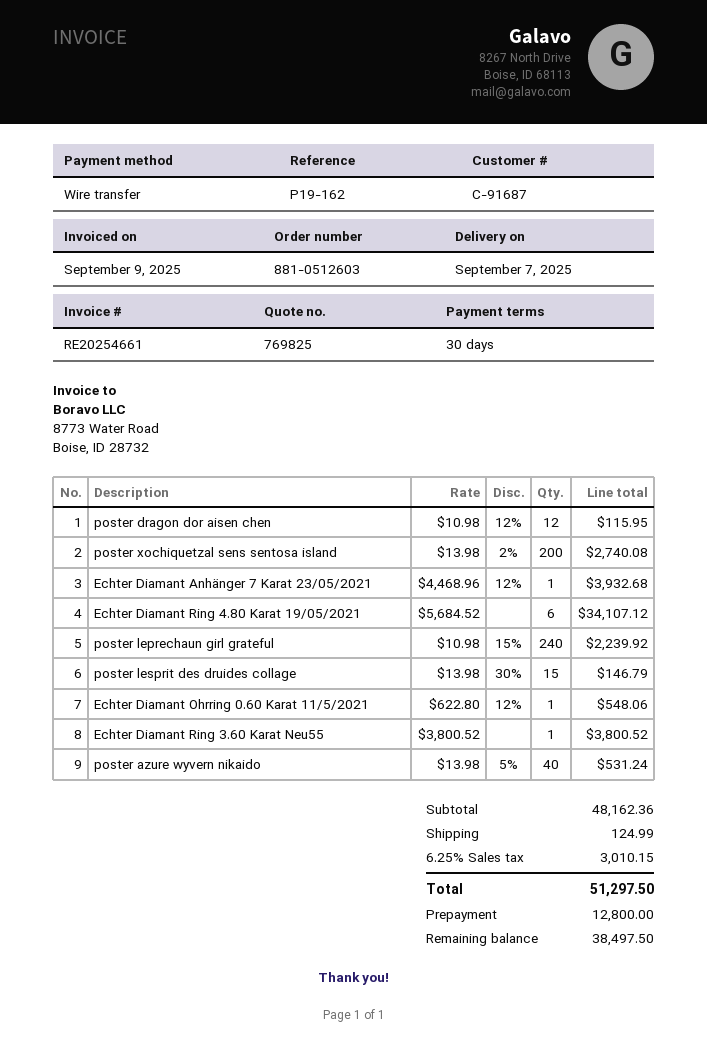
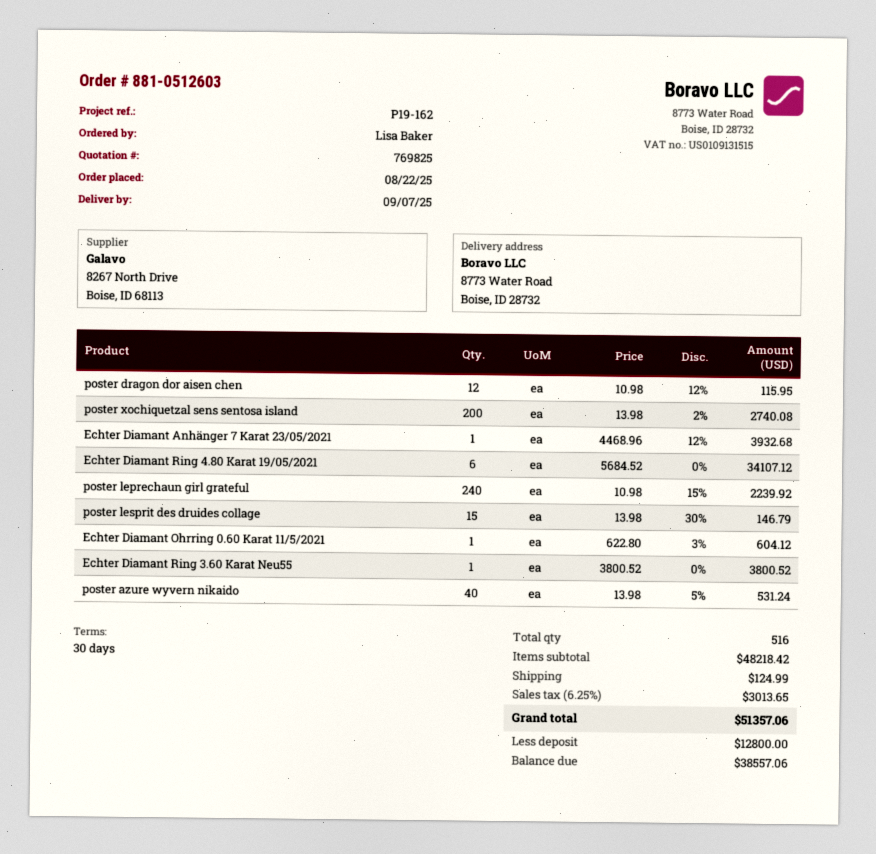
Echter Diamant Ohrring 0.60 Karat 11/5/2021: 1 x 622.80 - 12% = 548.06 -> 1 x 622.80 - 3% = 604.12
subtotal: 48162.36 -> 48218.42
tax: 6.25% = 3010.15 -> 6.25% = 3013.65
total: 51297.50 -> 51357.06
balance: 38497.50 -> 38557.06

